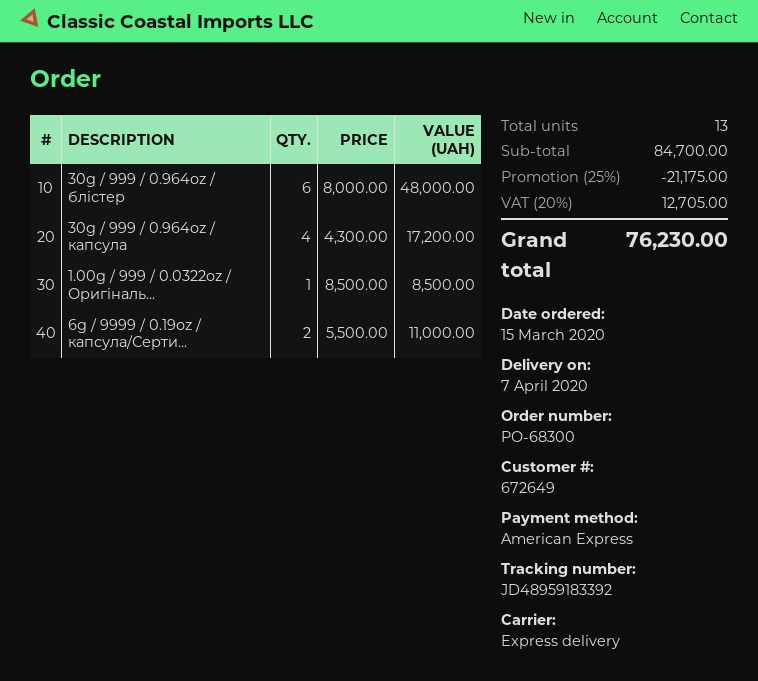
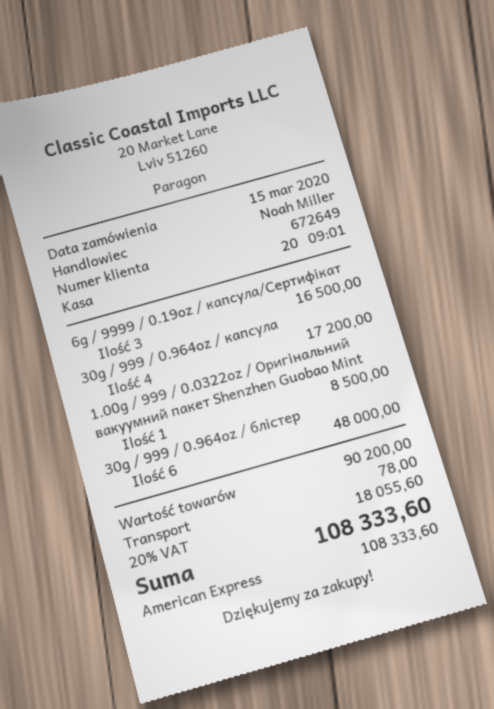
6g / 9999 / 0.19oz / капсула/Серти...: 2 for 11000.00 -> 3 for 16500.00
subtotal: 84700.00 -> 90200.00
discount: 25% = 21175.00 -> none
shipping: none -> 78.00
tax: 20% = 12705.00 -> 20% = 18055.60
total: 76230.00 -> 108333.60

